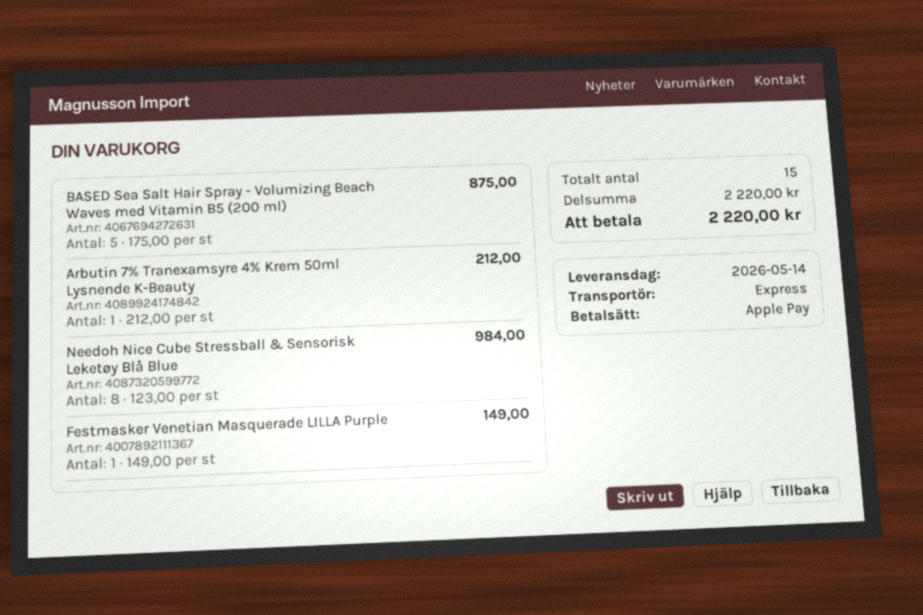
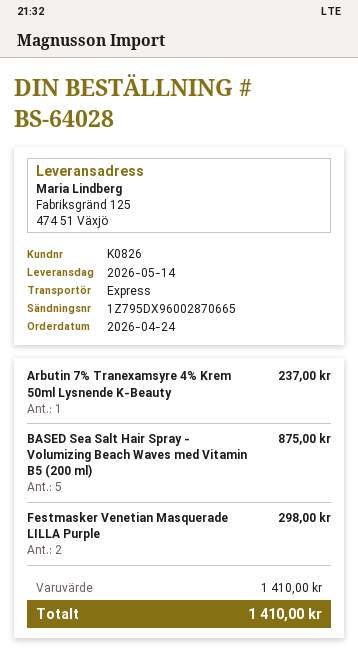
Arbutin 7% Tranexamsyre 4% Krem 50ml Lysnende K-Beauty: 1 for 212.00 -> 1 for 237.00
Needoh Nice Cube Stressball & Sensorisk Leketøy Blå Blue: 8 for 984.00 -> none
Festmasker Venetian Masquerade LILLA Purple: 1 for 149.00 -> 2 for 298.00
subtotal: 2220.00 -> 1410.00
total: 2220.00 -> 1410.00

